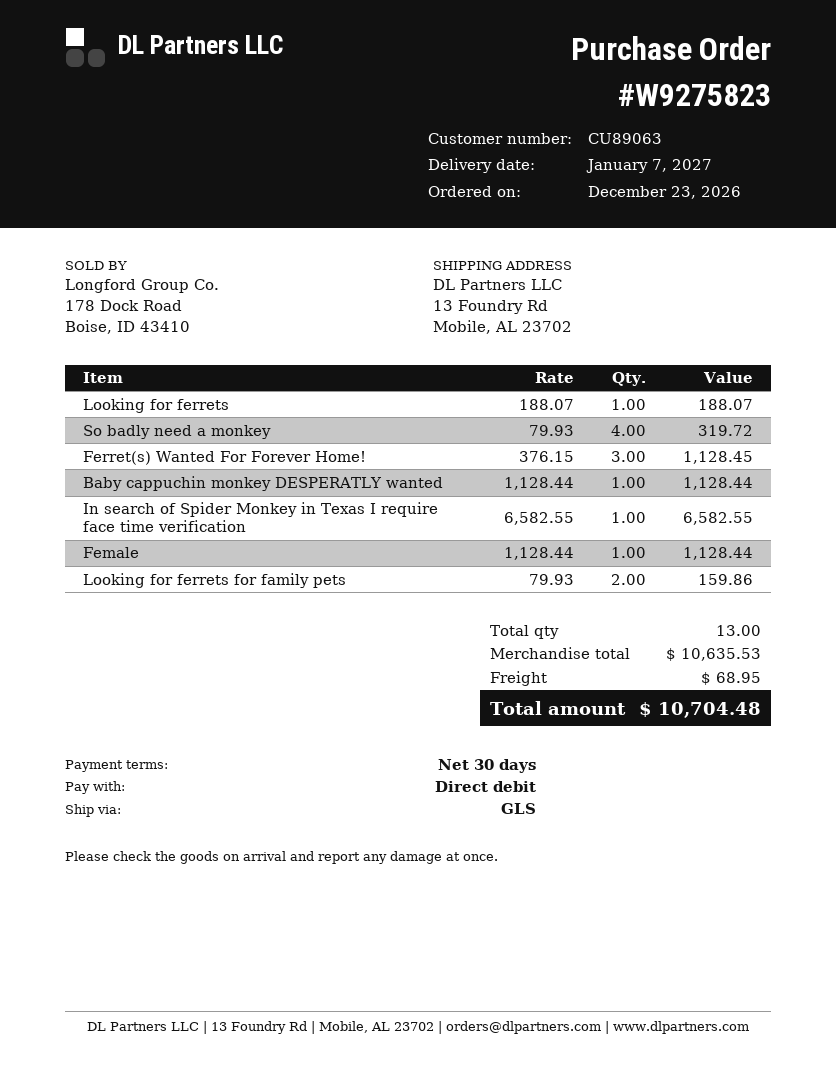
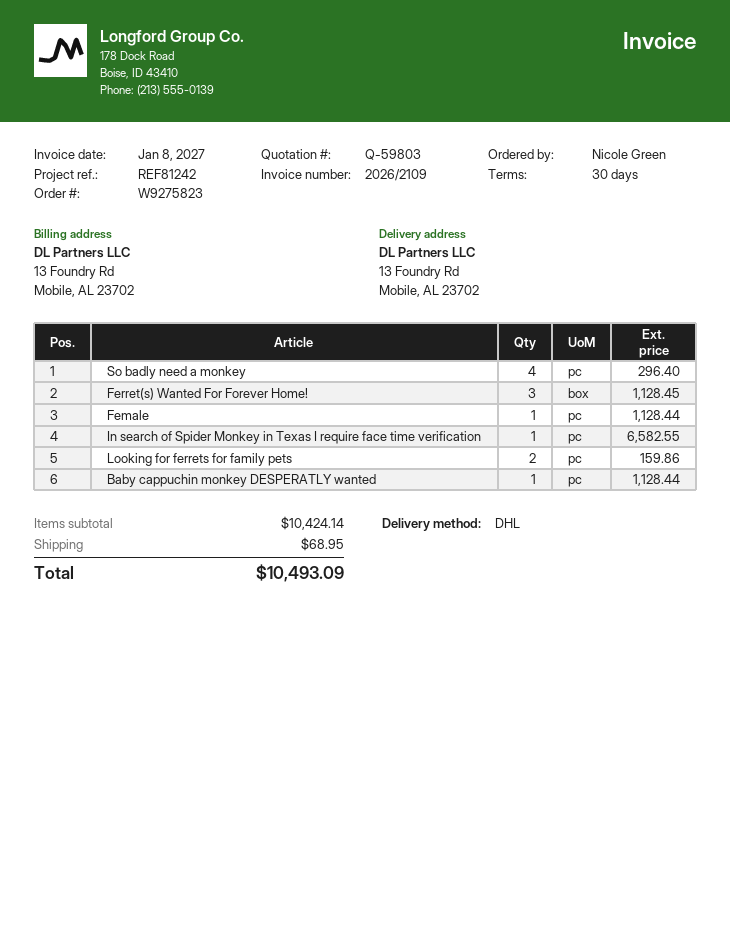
shipping method: GLS -> DHL
Looking for ferrets: 1 for 188.07 -> none
So badly need a monkey: 4 for 319.72 -> 4 for 296.40
subtotal: 10635.53 -> 10424.14
total: 10704.48 -> 10493.09

